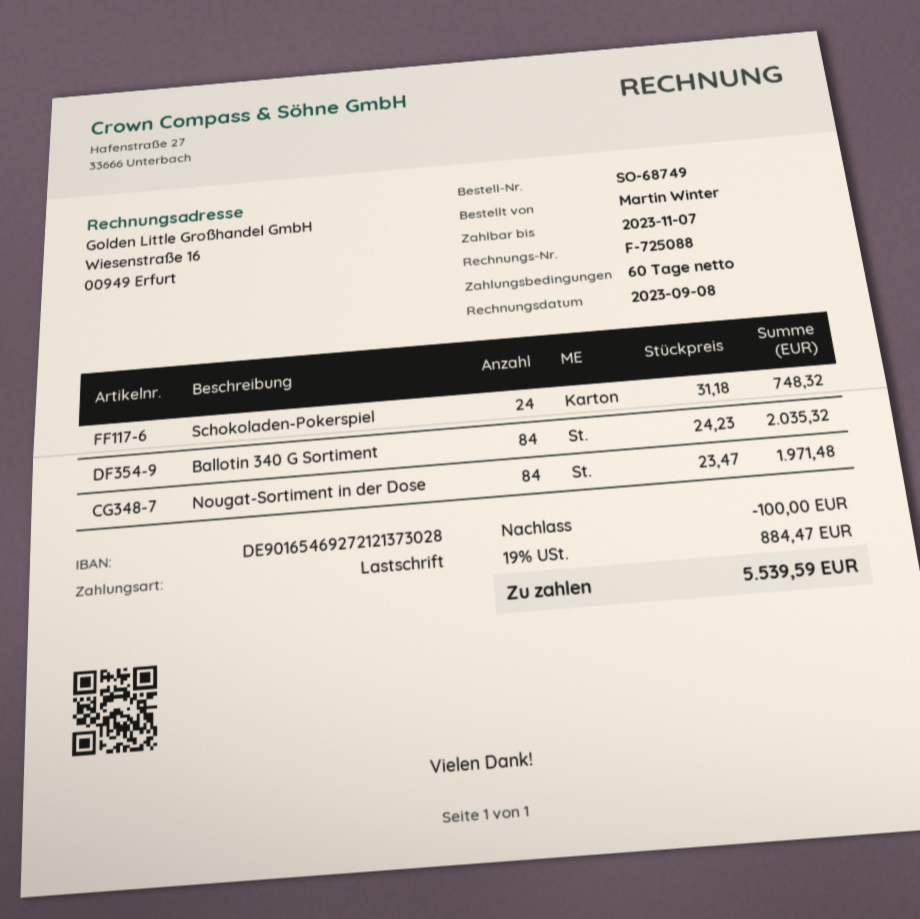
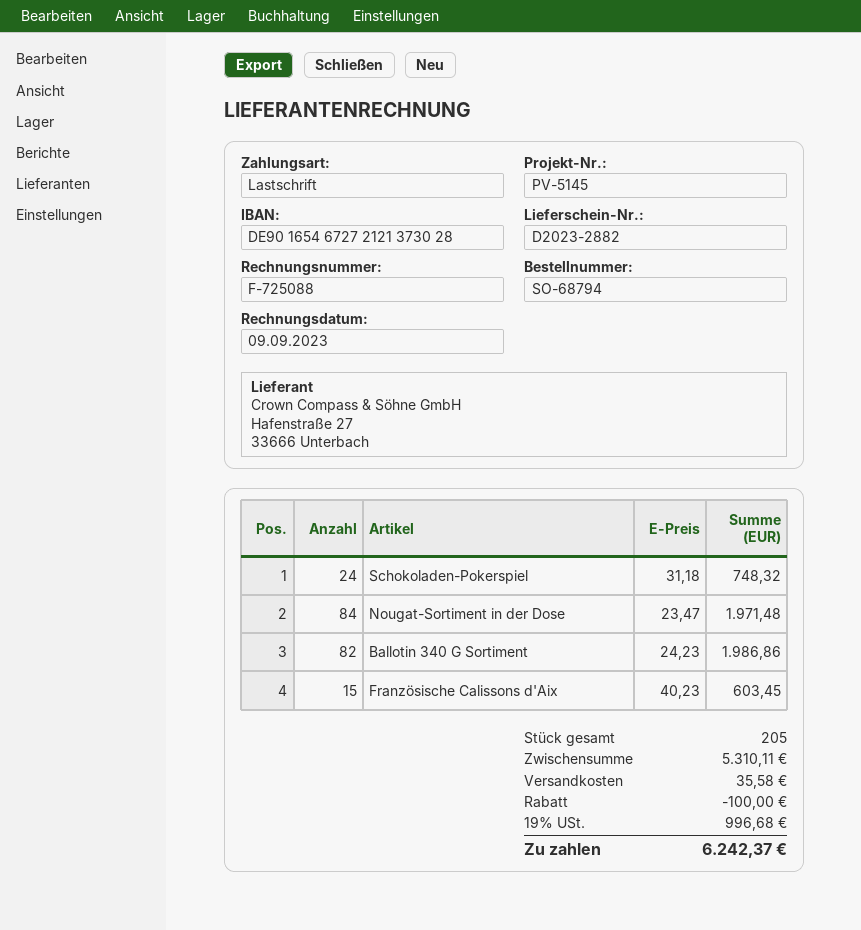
order number: SO-68749 -> SO-68794
invoice date: 2023-09-08 -> 2023-09-09
bank account: DE90165469272121373028 -> DE90165467272121373028
Ballotin 340 G Sortiment: 84 x 24.23 = 2035.32 -> 82 x 24.23 = 1986.86
Französische Calissons d'Aix: none -> 15 x 40.23 = 603.45
shipping: none -> 35.58
tax: 19% = 884.47 -> 19% = 996.68
total: 5539.59 -> 6242.37

